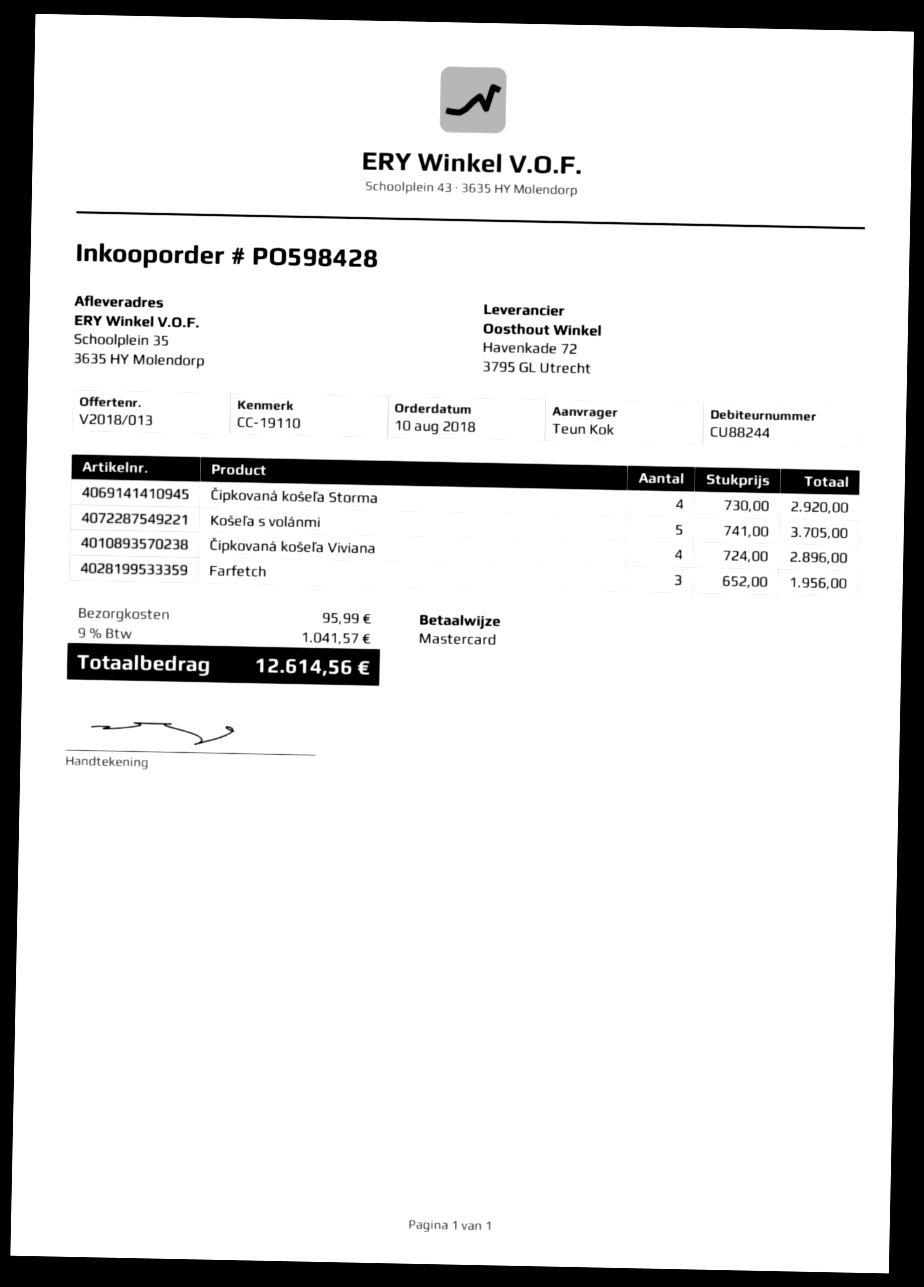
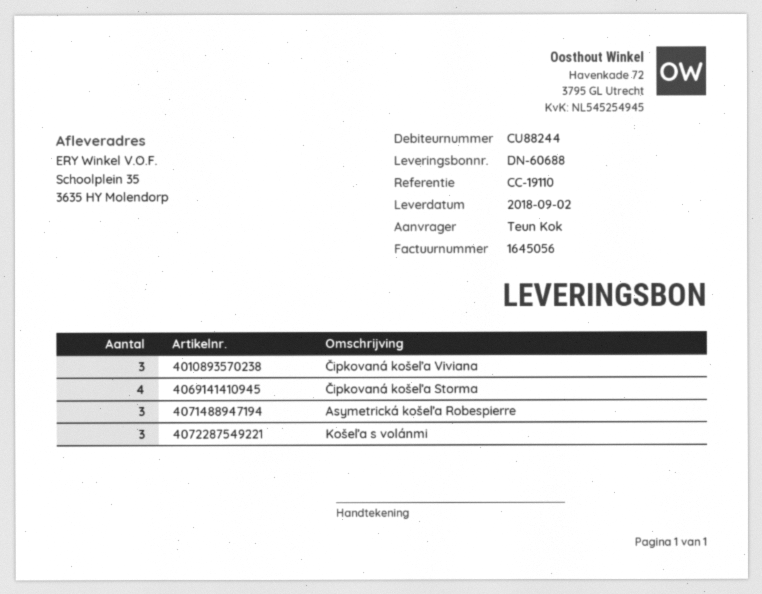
Košeľa s volánmi: 5 -> 3
Čipkovaná košeľa Viviana: 4 -> 3
Farfetch: 3 -> none
Asymetrická košeľa Robespierre: none -> 3

